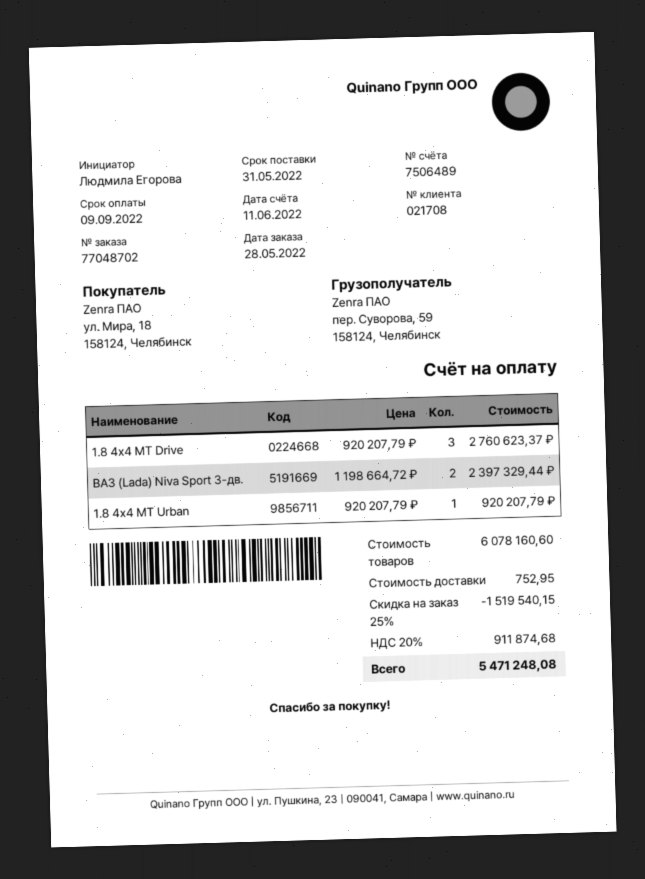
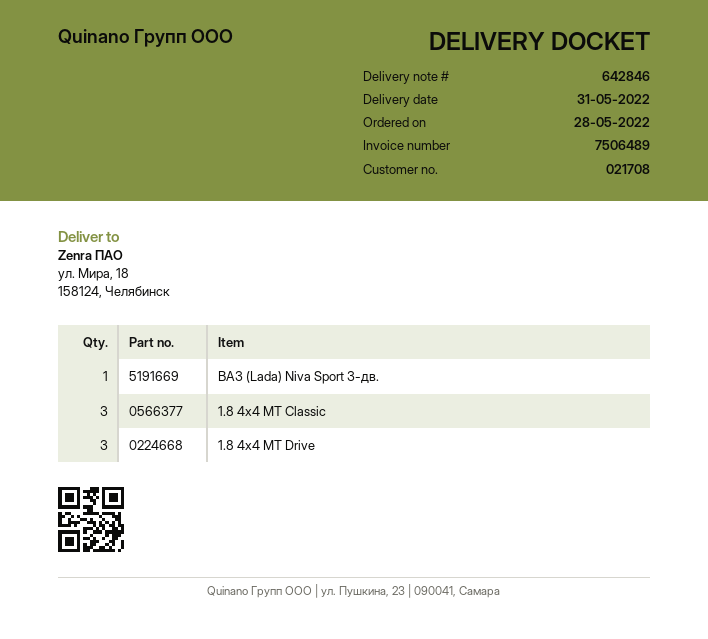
ship to: пер. Суворова, 59, 158124, Челябинск -> ул. Мира, 18, 158124, Челябинск
ВАЗ (Lada) Niva Sport 3-дв.: 2 -> 1
1.8 4x4 MT Urban: 1 -> none
1.8 4x4 MT Classic: none -> 3

